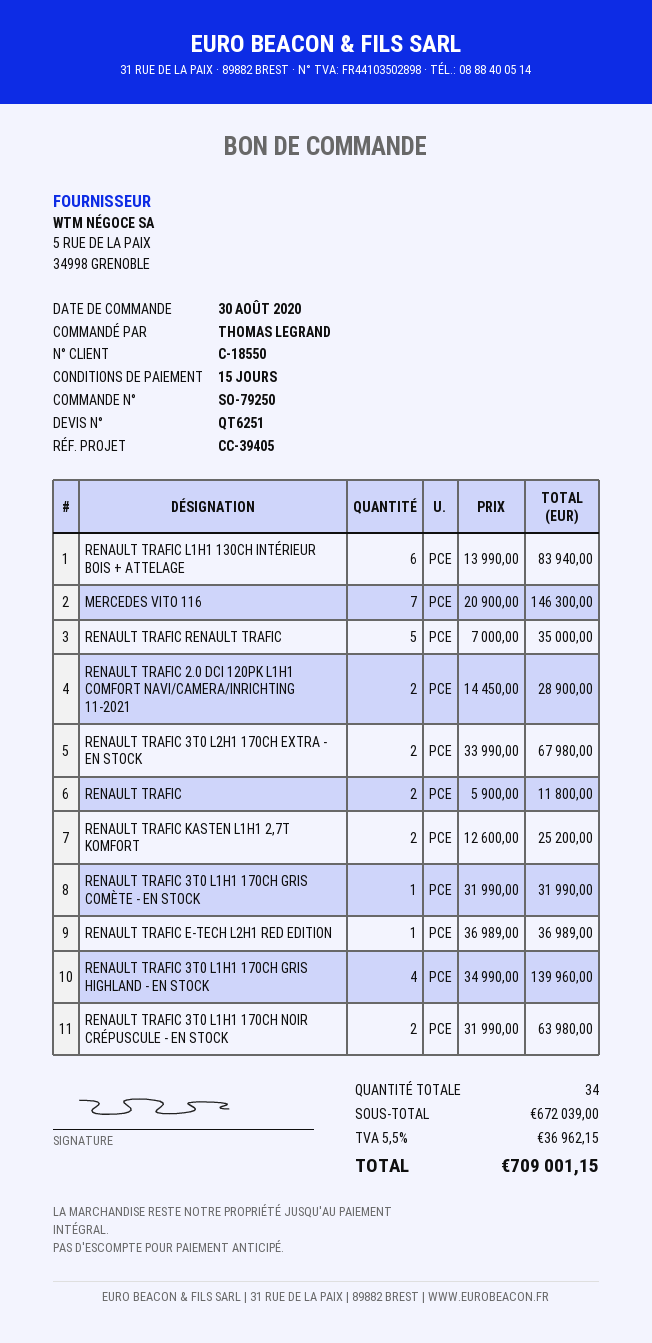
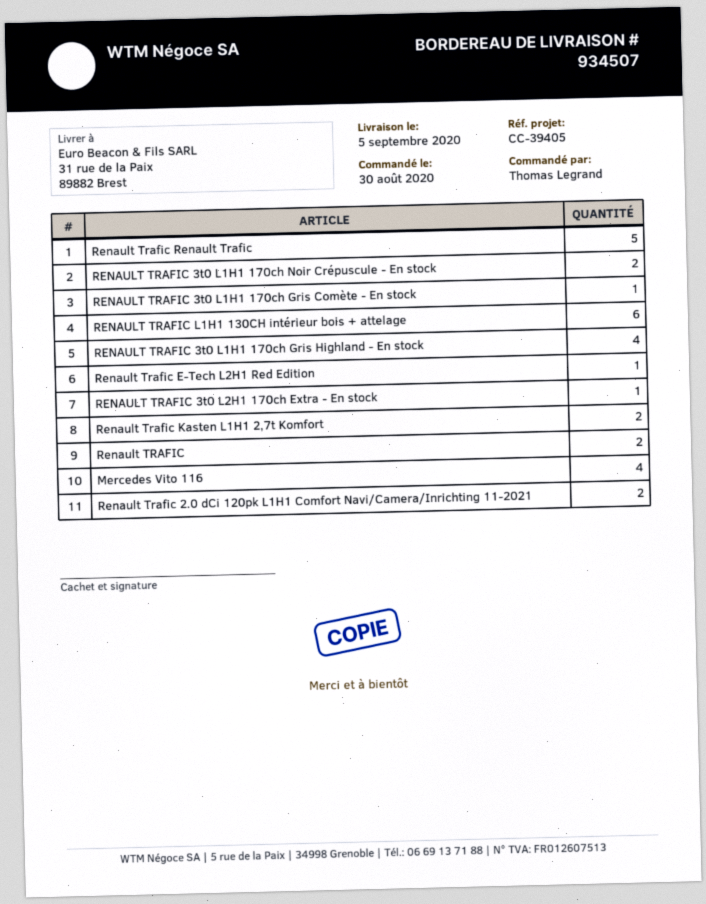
MERCEDES VITO 116: 7 -> 4
RENAULT TRAFIC 3T0 L2H1 170CH EXTRA - EN STOCK: 2 -> 1

